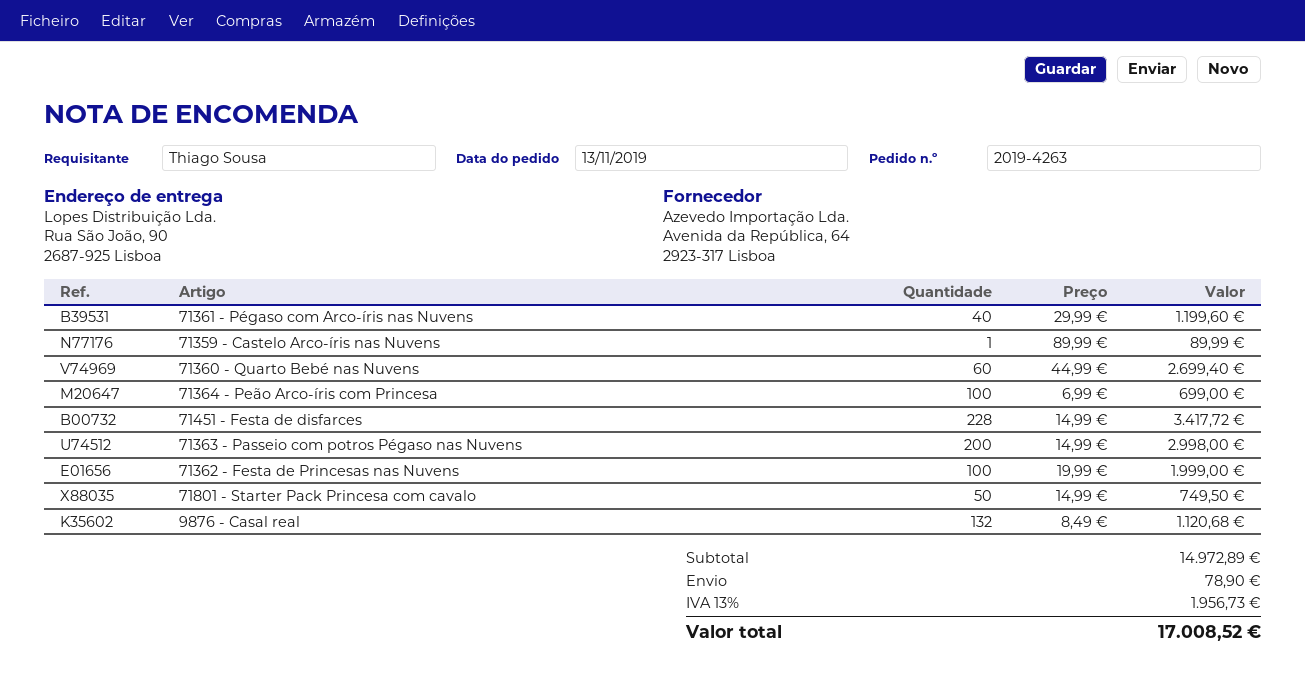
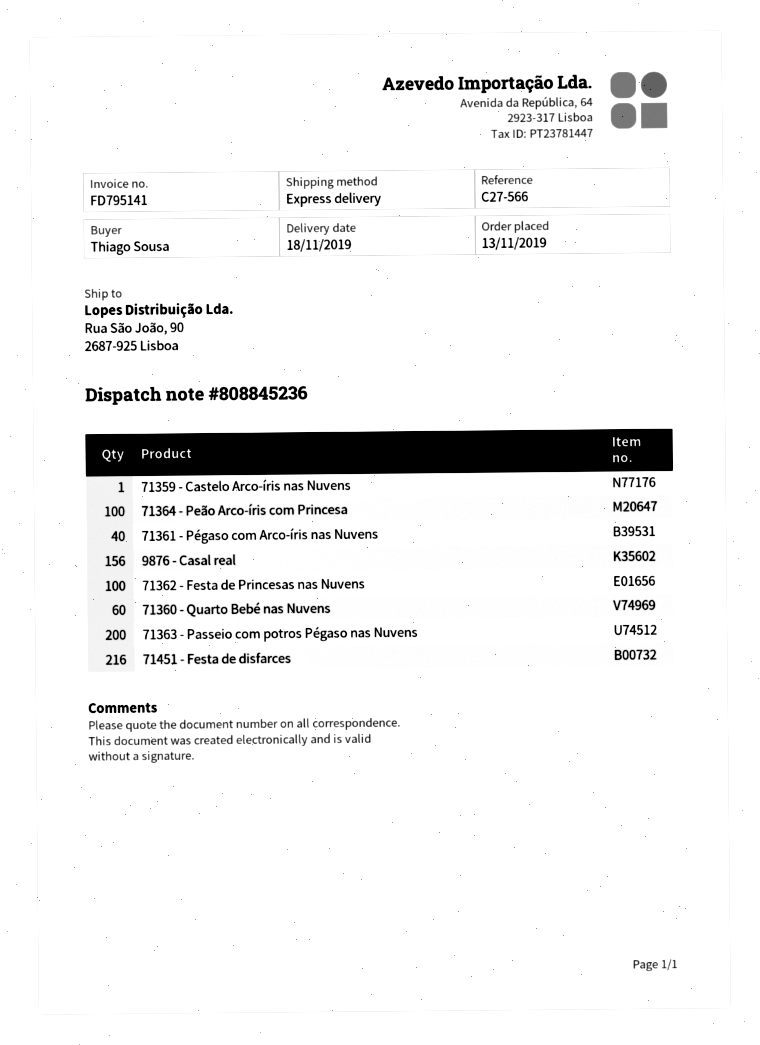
71451 - Festa de disfarces: 228 -> 216
71801 - Starter Pack Princesa com cavalo: 50 -> none
9876 - Casal real: 132 -> 156

